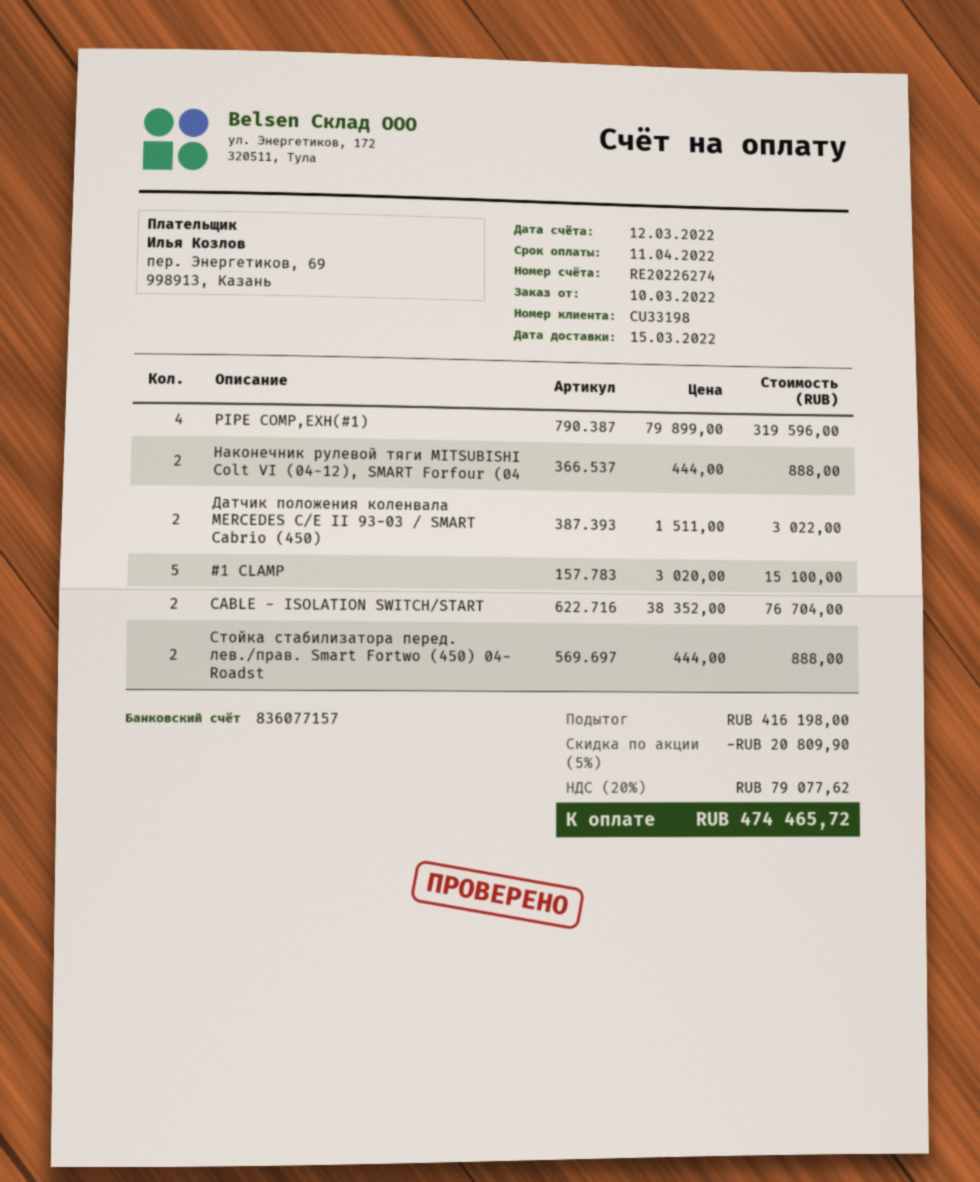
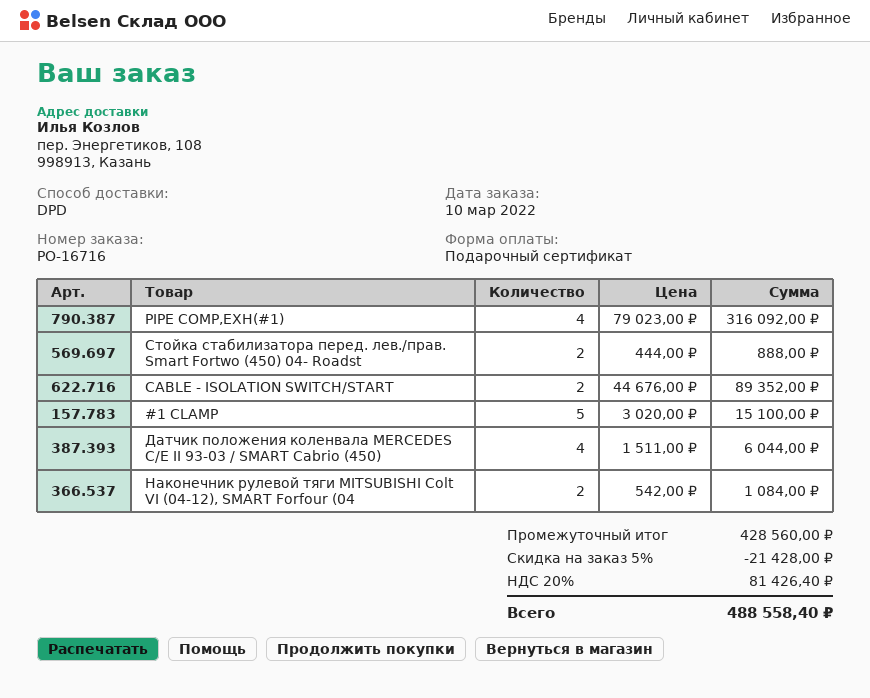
PIPE COMP,EXH(#1): 4 x 79899.00 = 319596.00 -> 4 x 79023.00 = 316092.00
Наконечник рулевой тяги MITSUBISHI Colt VI (04-12), SMART Forfour (04: 2 x 444.00 = 888.00 -> 2 x 542.00 = 1084.00
Датчик положения коленвала MERCEDES C/E II 93-03 / SMART Cabrio (450): 2 x 1511.00 = 3022.00 -> 4 x 1511.00 = 6044.00
CABLE - ISOLATION SWITCH/START: 2 x 38352.00 = 76704.00 -> 2 x 44676.00 = 89352.00
subtotal: 416198.00 -> 428560.00
discount: 5% = 20809.90 -> 5% = 21428.00
tax: 20% = 79077.62 -> 20% = 81426.40
total: 474465.72 -> 488558.40

